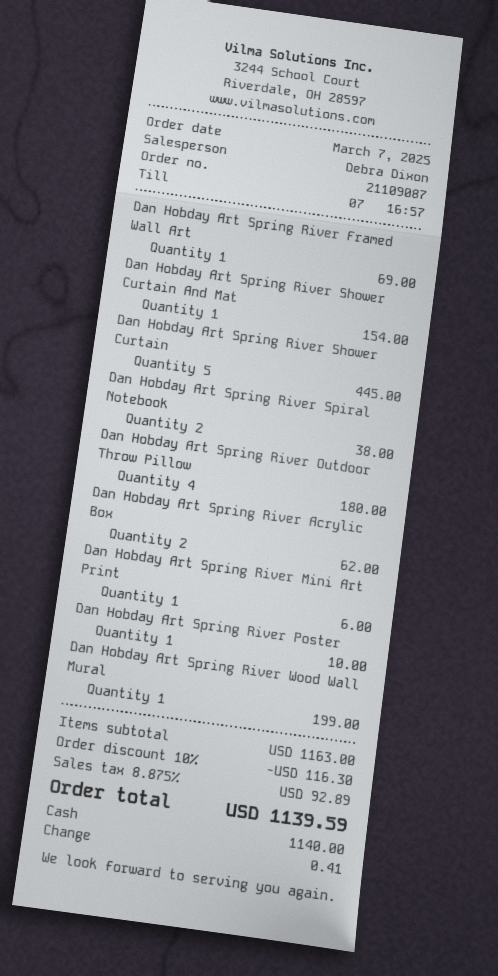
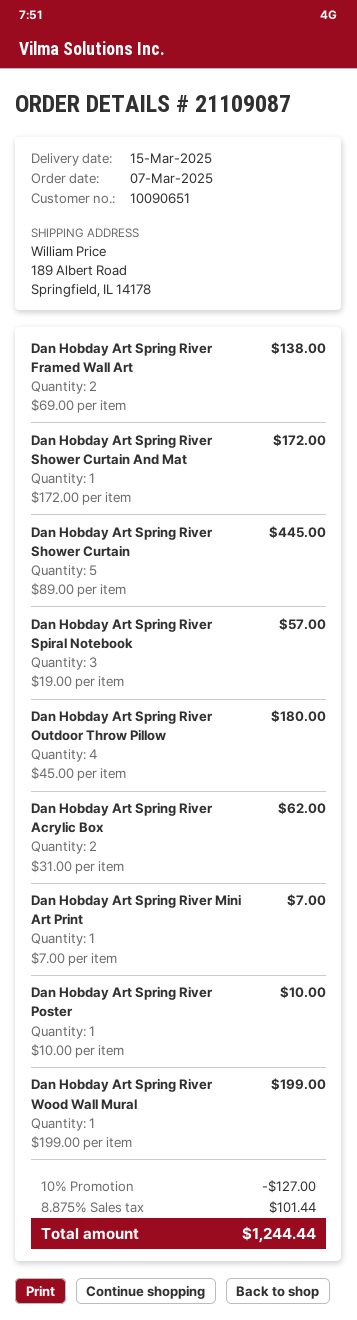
Dan Hobday Art Spring River Framed Wall Art: 1 for 69.00 -> 2 for 138.00
Dan Hobday Art Spring River Shower Curtain And Mat: 1 for 154.00 -> 1 for 172.00
Dan Hobday Art Spring River Spiral Notebook: 2 for 38.00 -> 3 for 57.00
Dan Hobday Art Spring River Mini Art Print: 1 for 6.00 -> 1 for 7.00
discount: 10% = 116.30 -> 10% = 127.00
tax: 8.875% = 92.89 -> 8.875% = 101.44
total: 1139.59 -> 1244.44

